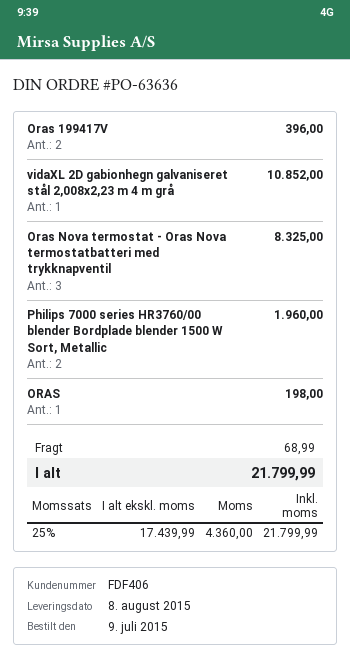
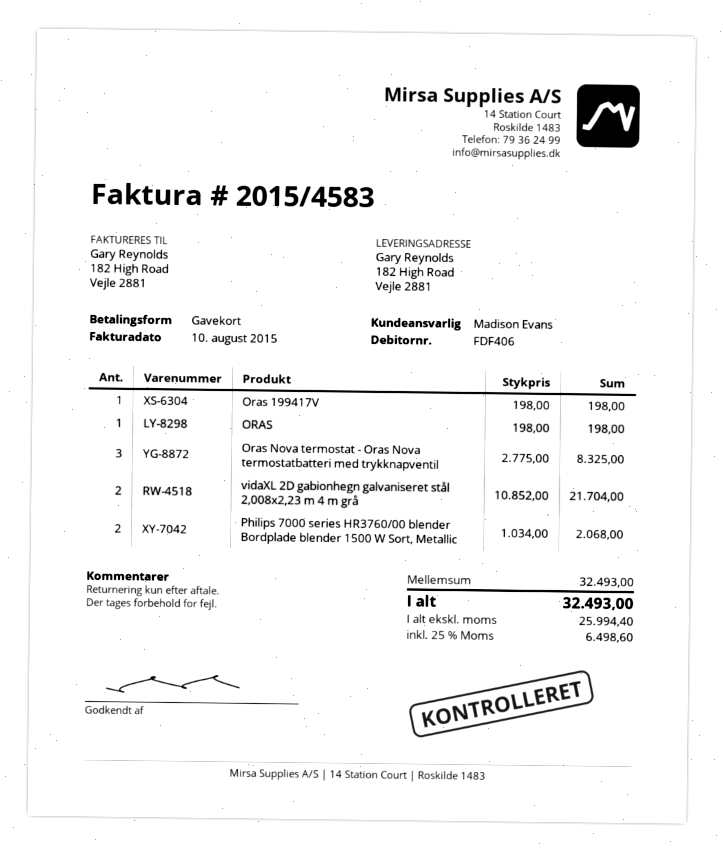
Oras 199417V: 2 for 396.00 -> 1 for 198.00
vidaXL 2D gabionhegn galvaniseret stål 2,008x2,23 m 4 m grå: 1 for 10852.00 -> 2 for 21704.00
Philips 7000 series HR3760/00 blender Bordplade blender 1500 W Sort, Metallic: 2 for 1960.00 -> 2 for 2068.00
shipping: 68.99 -> none
net: 17439.99 -> 25994.40
tax: 25% = 4360.00 -> 25% = 6498.60
total: 21799.99 -> 32493.00

